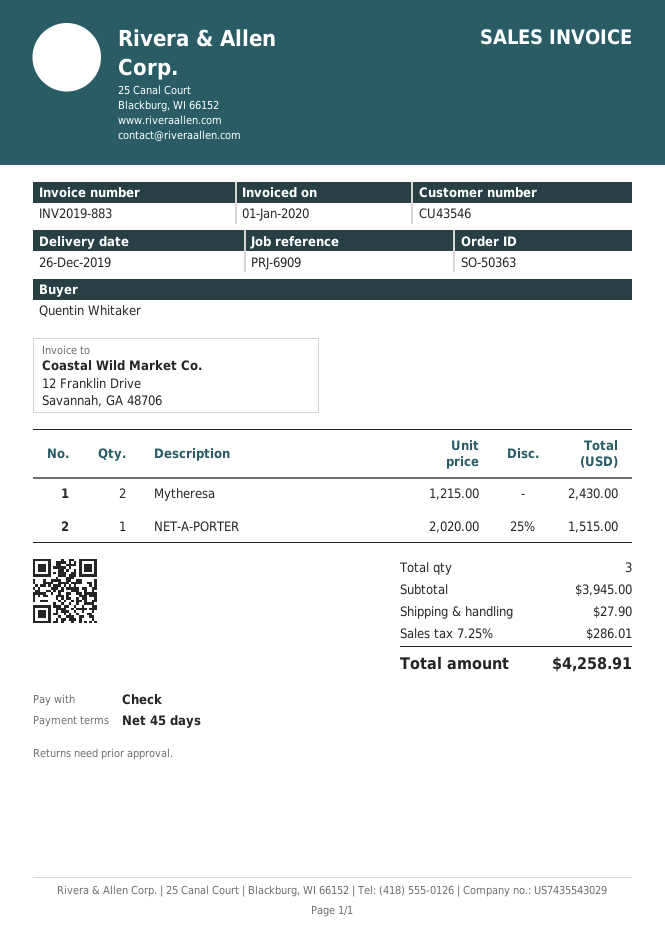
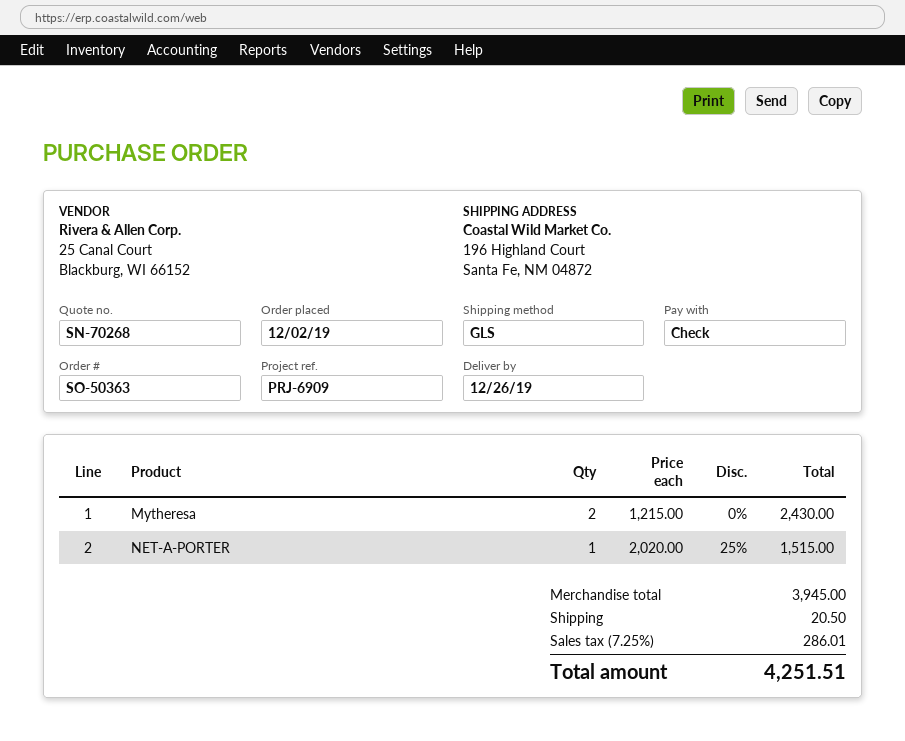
shipping: 27.90 -> 20.50
total: 4258.91 -> 4251.51

